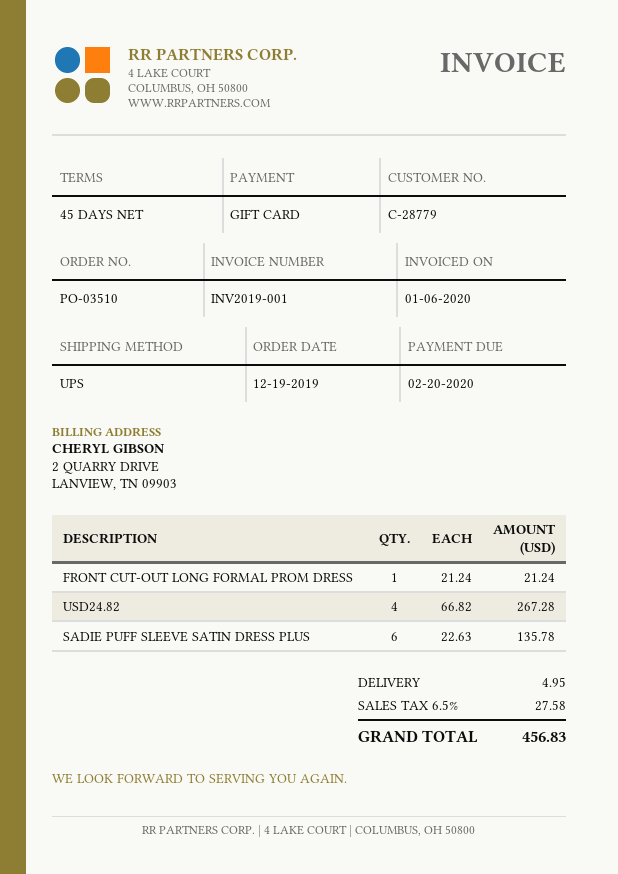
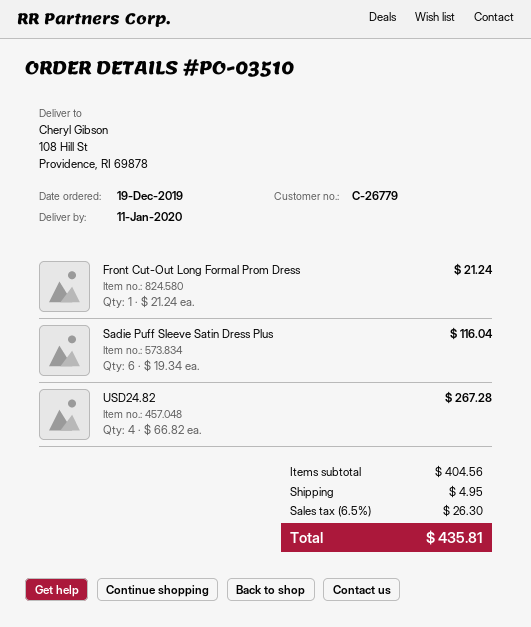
customer number: C-28779 -> C-26779
SADIE PUFF SLEEVE SATIN DRESS PLUS: 6 x 22.63 = 135.78 -> 6 x 19.34 = 116.04
tax: 6.5% = 27.58 -> 6.5% = 26.30
total: 456.83 -> 435.81

